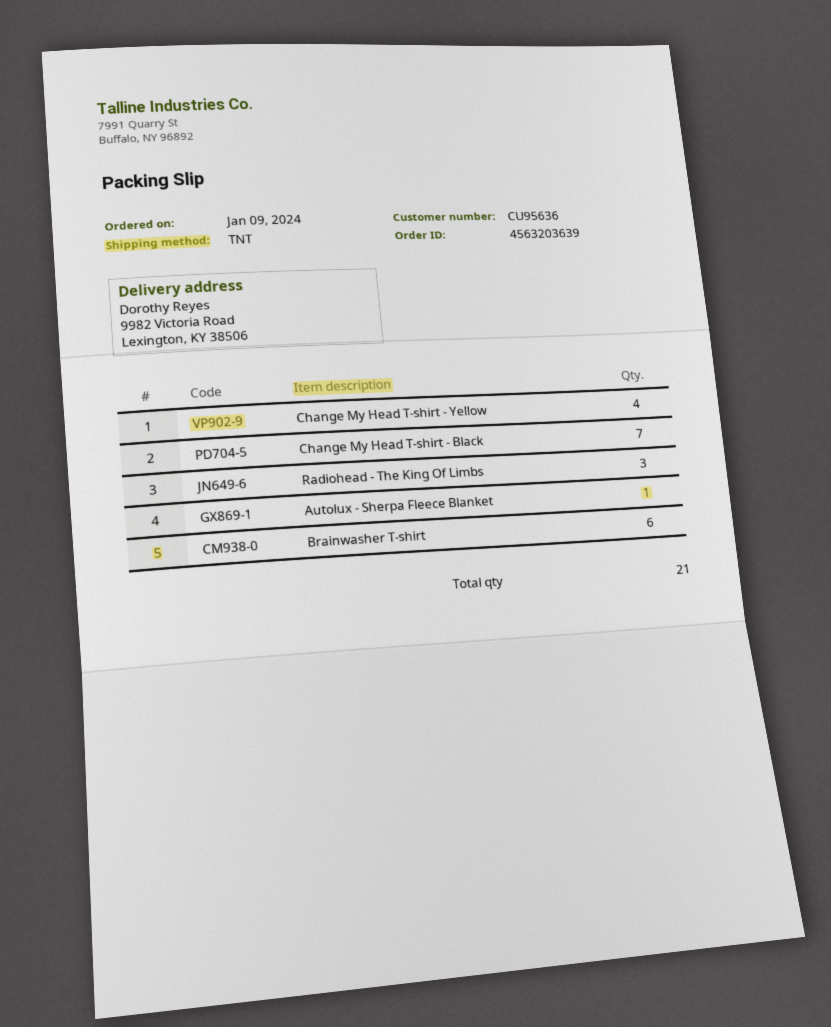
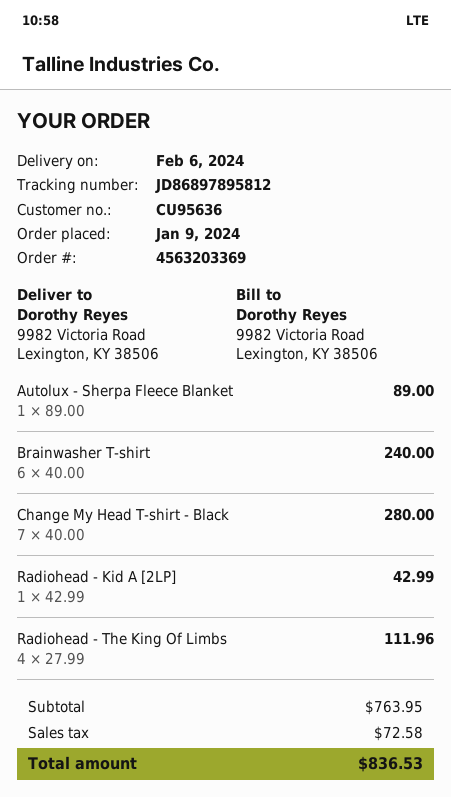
order number: 4563203639 -> 4563203369
Change My Head T-shirt - Yellow: 4 -> none
Radiohead - The King Of Limbs: 3 -> 4
Radiohead - Kid A [2LP]: none -> 1

